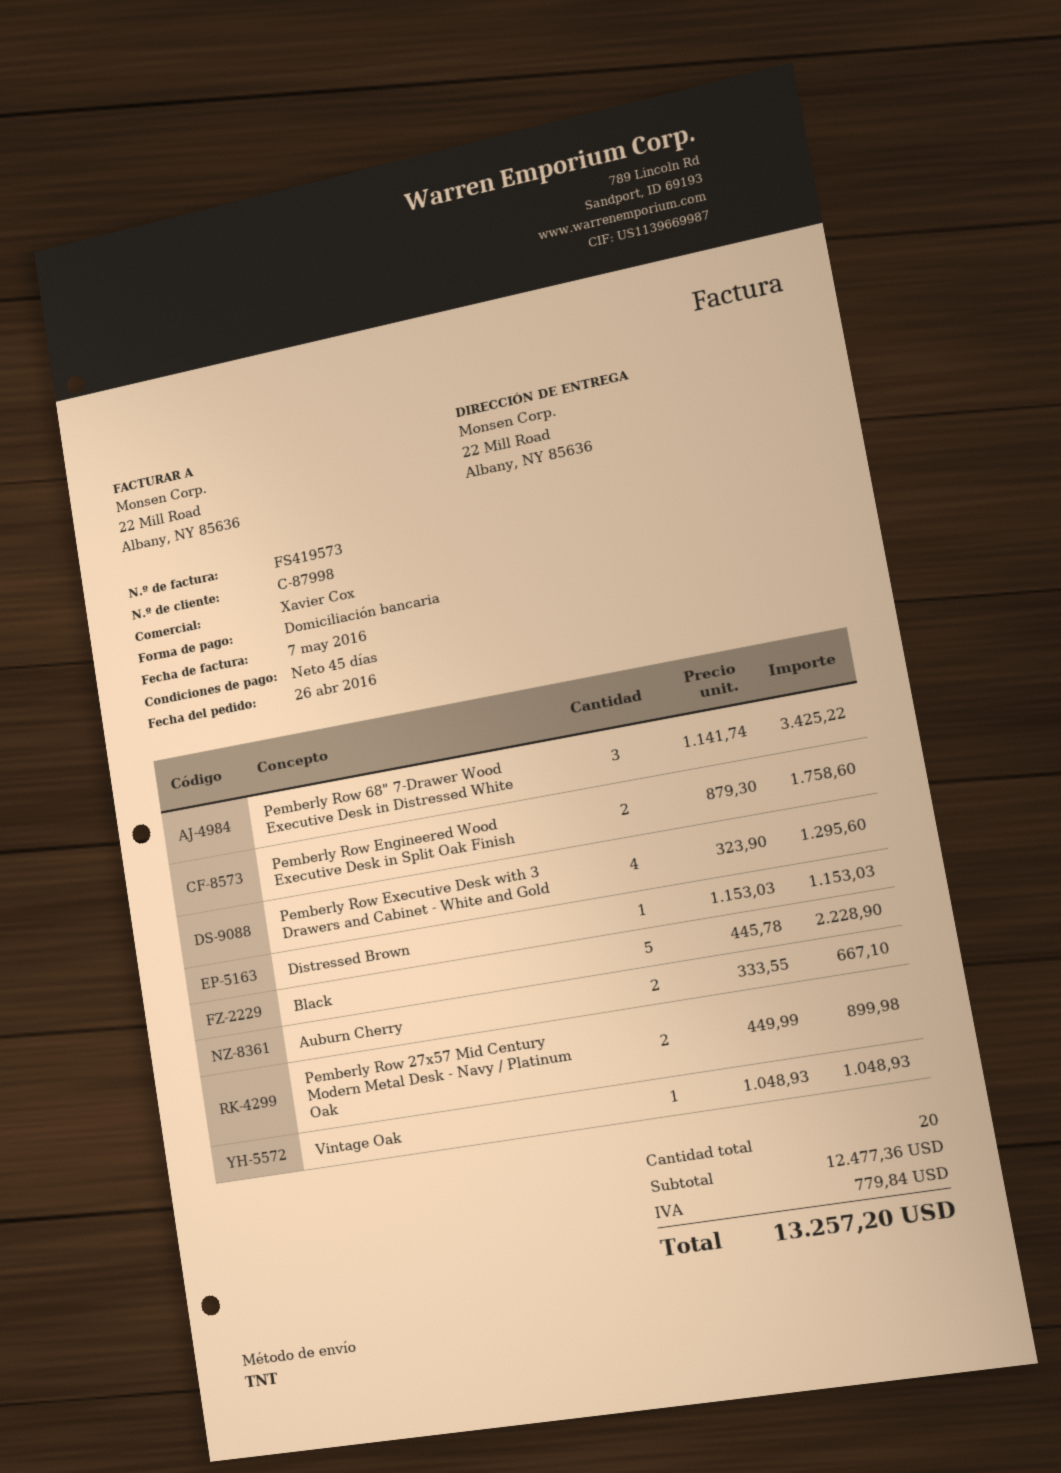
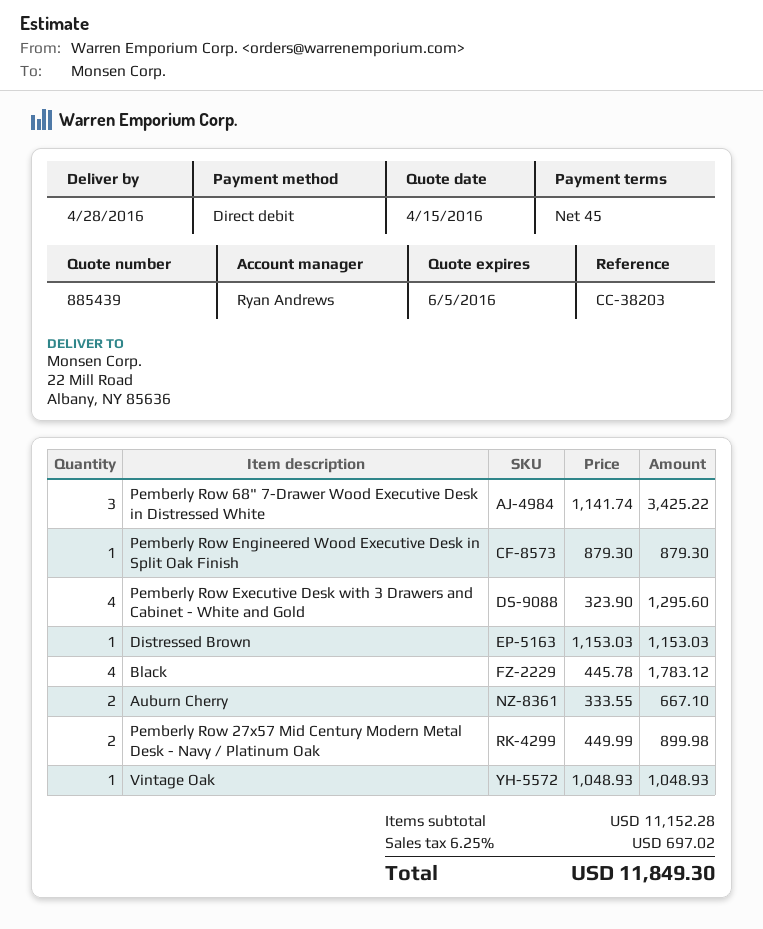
sales rep: Xavier Cox -> Ryan Andrews
Pemberly Row Engineered Wood Executive Desk in Split Oak Finish: 2 x 879.30 = 1758.60 -> 1 x 879.30 = 879.30
Black: 5 x 445.78 = 2228.90 -> 4 x 445.78 = 1783.12
subtotal: 12477.36 -> 11152.28
tax: 779.84 -> 697.02
total: 13257.20 -> 11849.30

